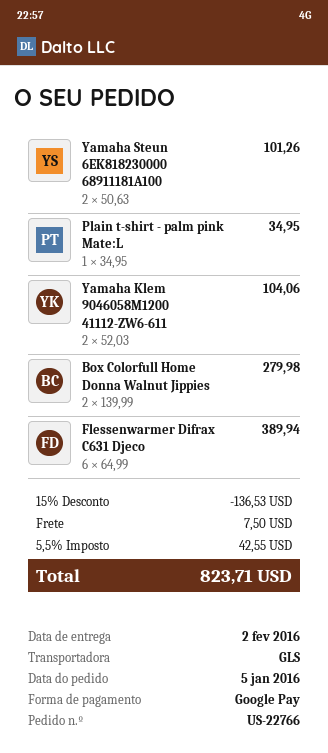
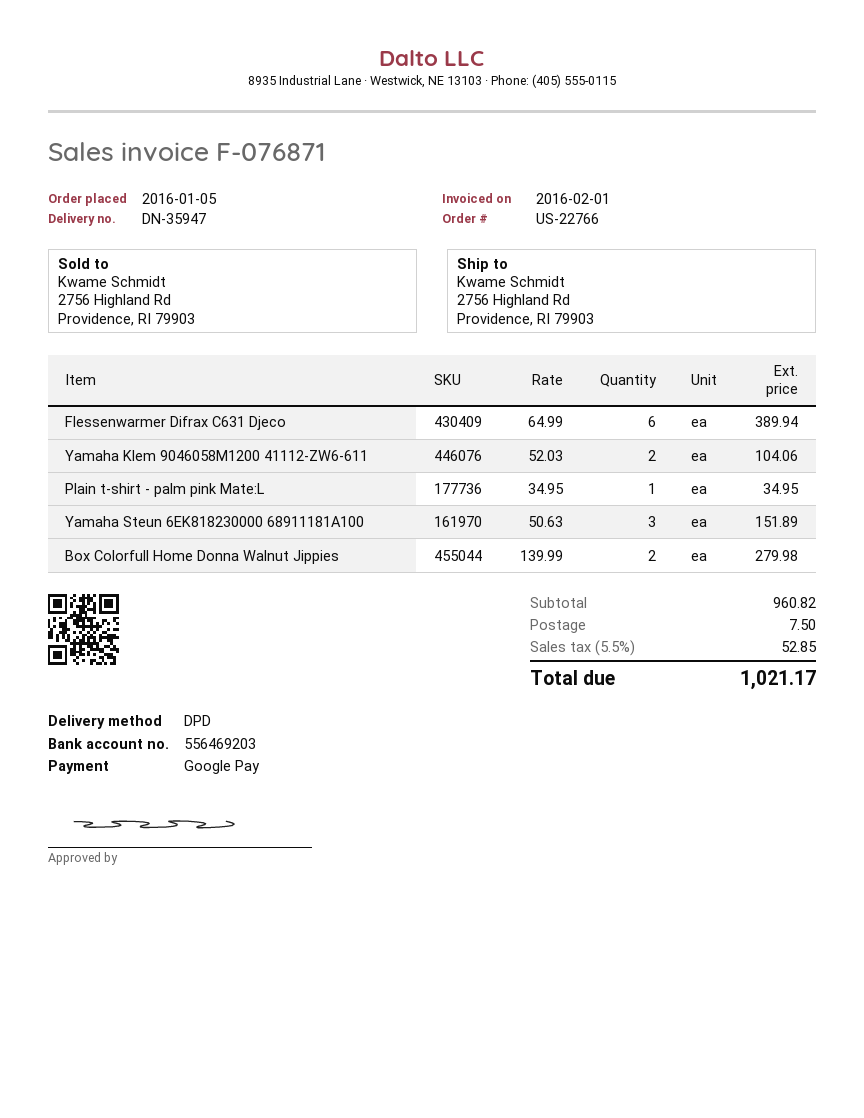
shipping method: GLS -> DPD
Yamaha Steun 6EK818230000 68911181A100: 2 x 50.63 = 101.26 -> 3 x 50.63 = 151.89
discount: 15% = 136.53 -> none
tax: 5.5% = 42.55 -> 5.5% = 52.85
total: 823.71 -> 1021.17

